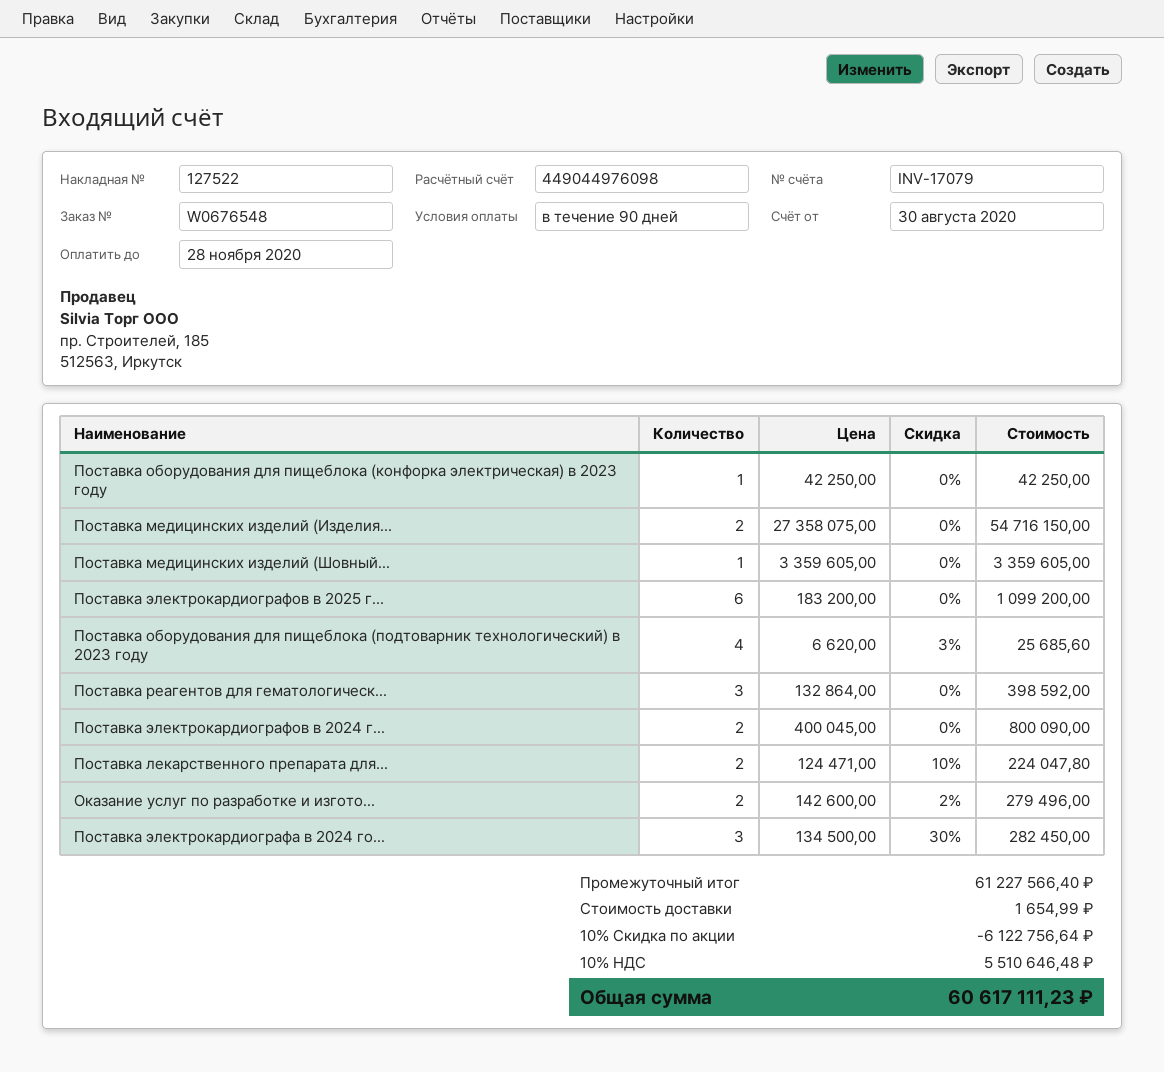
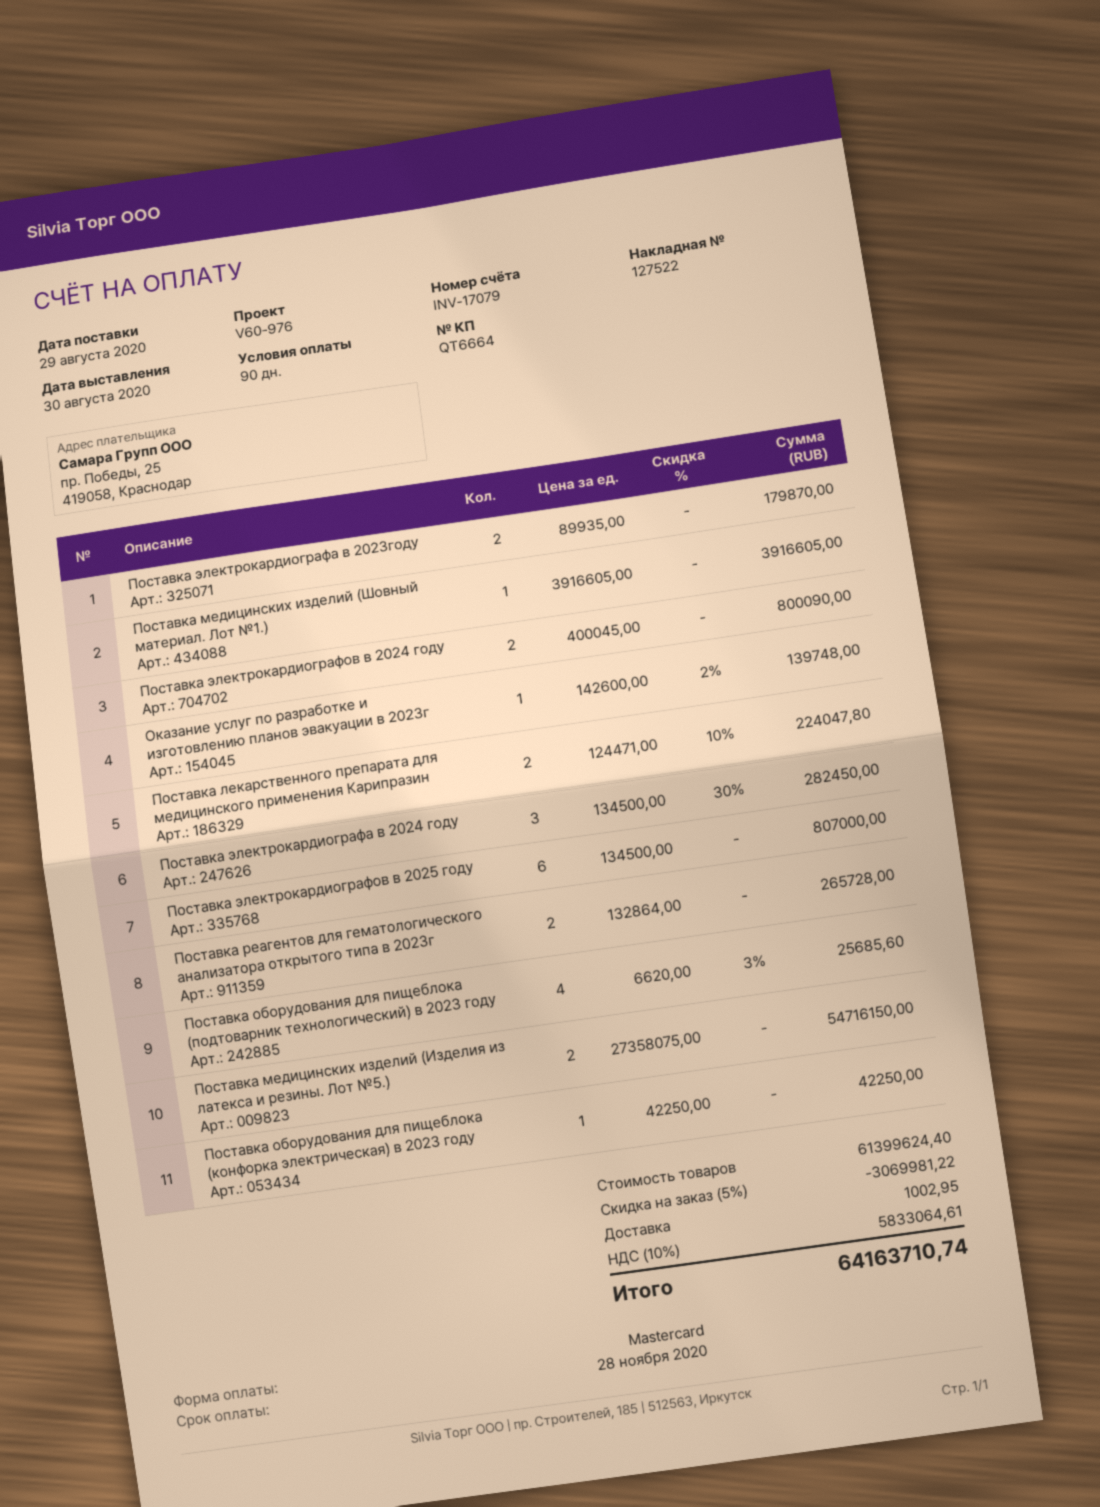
Поставка медицинских изделий (Шовный...: 1 x 3359605.00 = 3359605.00 -> 1 x 3916605.00 = 3916605.00
Поставка электрокардиографов в 2025 г...: 6 x 183200.00 = 1099200.00 -> 6 x 134500.00 = 807000.00
Поставка реагентов для гематологическ...: 3 x 132864.00 = 398592.00 -> 2 x 132864.00 = 265728.00
Оказание услуг по разработке и изгото...: 2 x 142600.00 - 2% = 279496.00 -> 1 x 142600.00 - 2% = 139748.00
Поставка электрокардиографа в 2023году: none -> 2 x 89935.00 = 179870.00
subtotal: 61227566.40 -> 61399624.40
discount: 10% = 6122756.64 -> 5% = 3069981.22
shipping: 1654.99 -> 1002.95
tax: 10% = 5510646.48 -> 10% = 5833064.61
total: 60617111.23 -> 64163710.74

